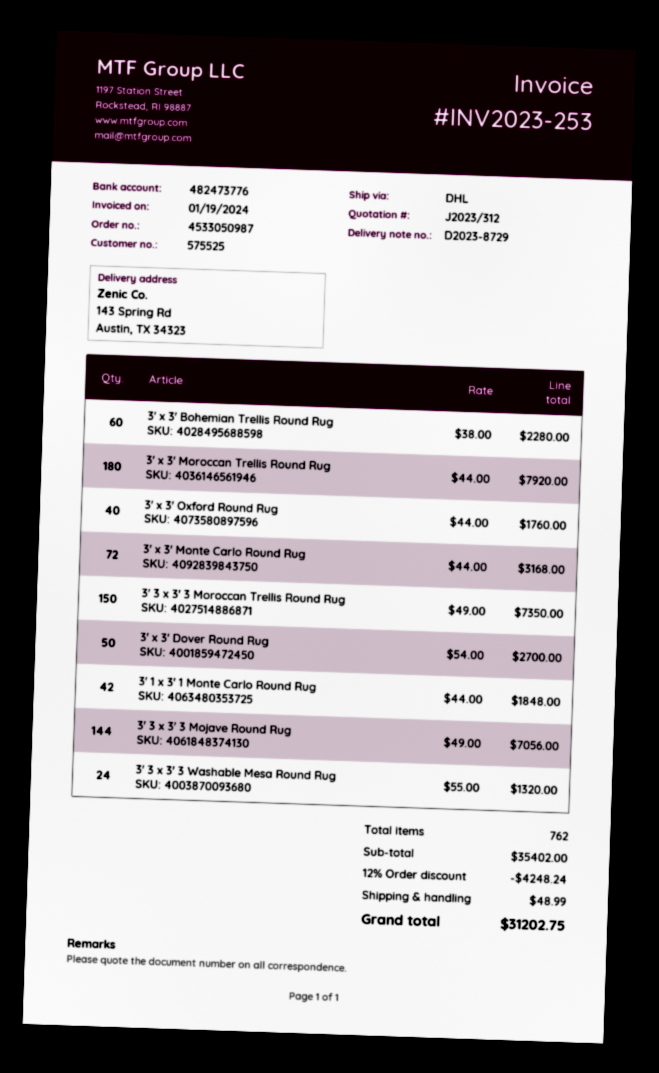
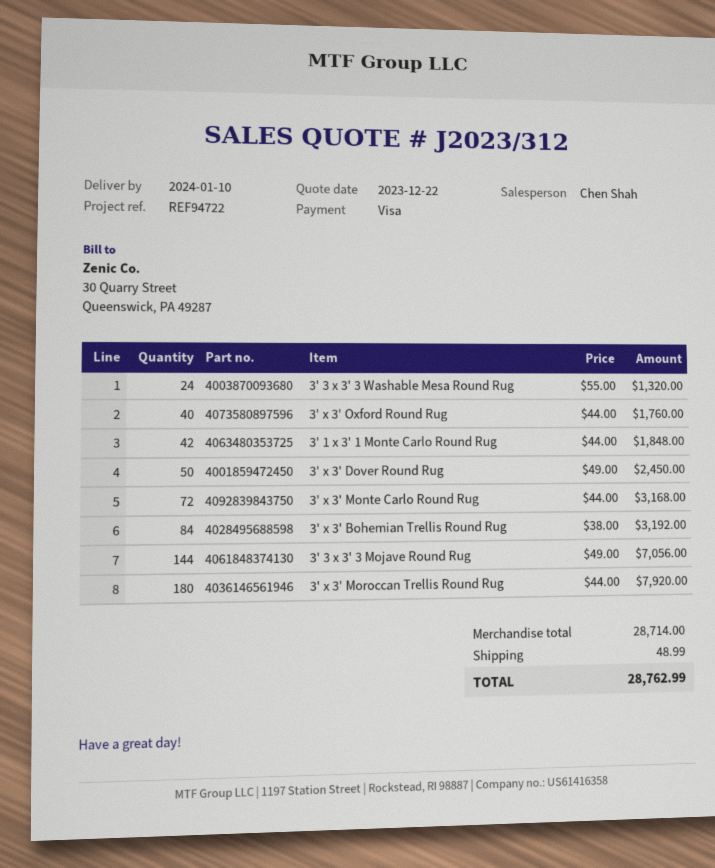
3' x 3' Bohemian Trellis Round Rug: 60 x 38.00 = 2280.00 -> 84 x 38.00 = 3192.00
3' 3 x 3' 3 Moroccan Trellis Round Rug: 150 x 49.00 = 7350.00 -> none
3' x 3' Dover Round Rug: 50 x 54.00 = 2700.00 -> 50 x 49.00 = 2450.00
subtotal: 35402.00 -> 28714.00
discount: 12% = 4248.24 -> none
total: 31202.75 -> 28762.99

